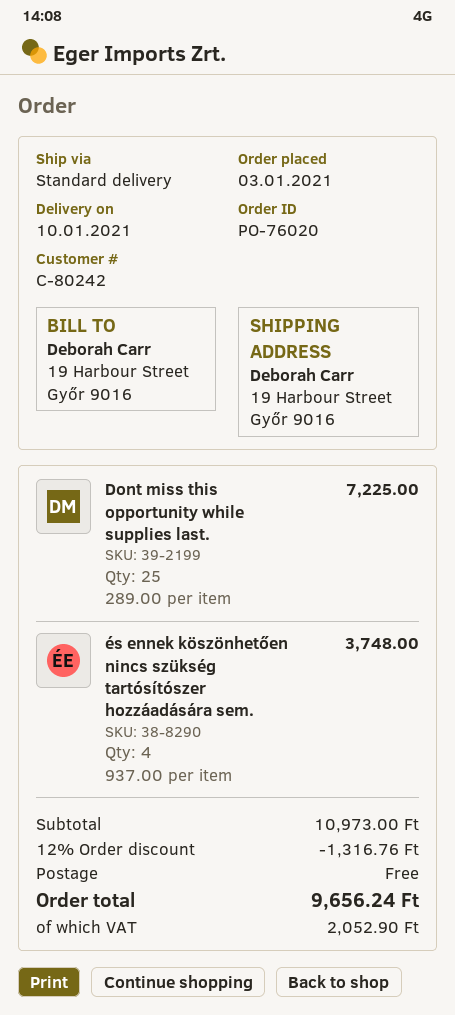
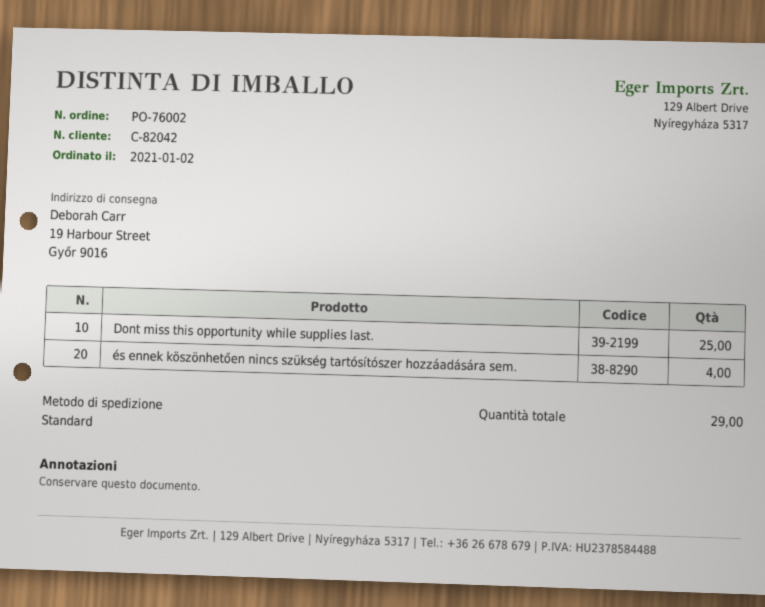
order number: PO-76020 -> PO-76002
order date: 2021-01-03 -> 2021-01-02
customer number: C-80242 -> C-82042

